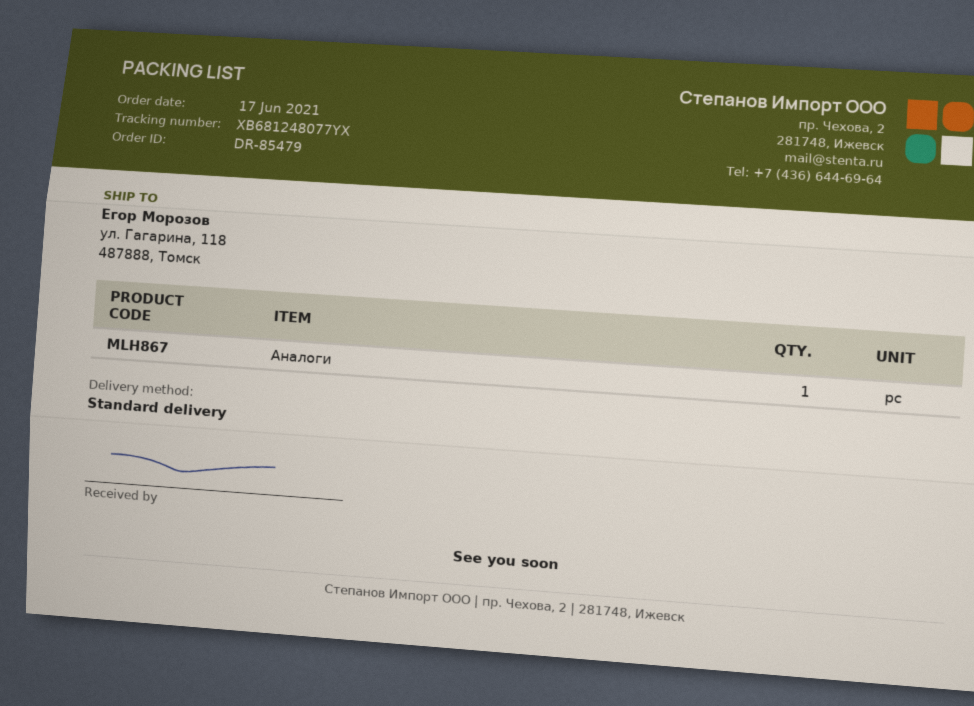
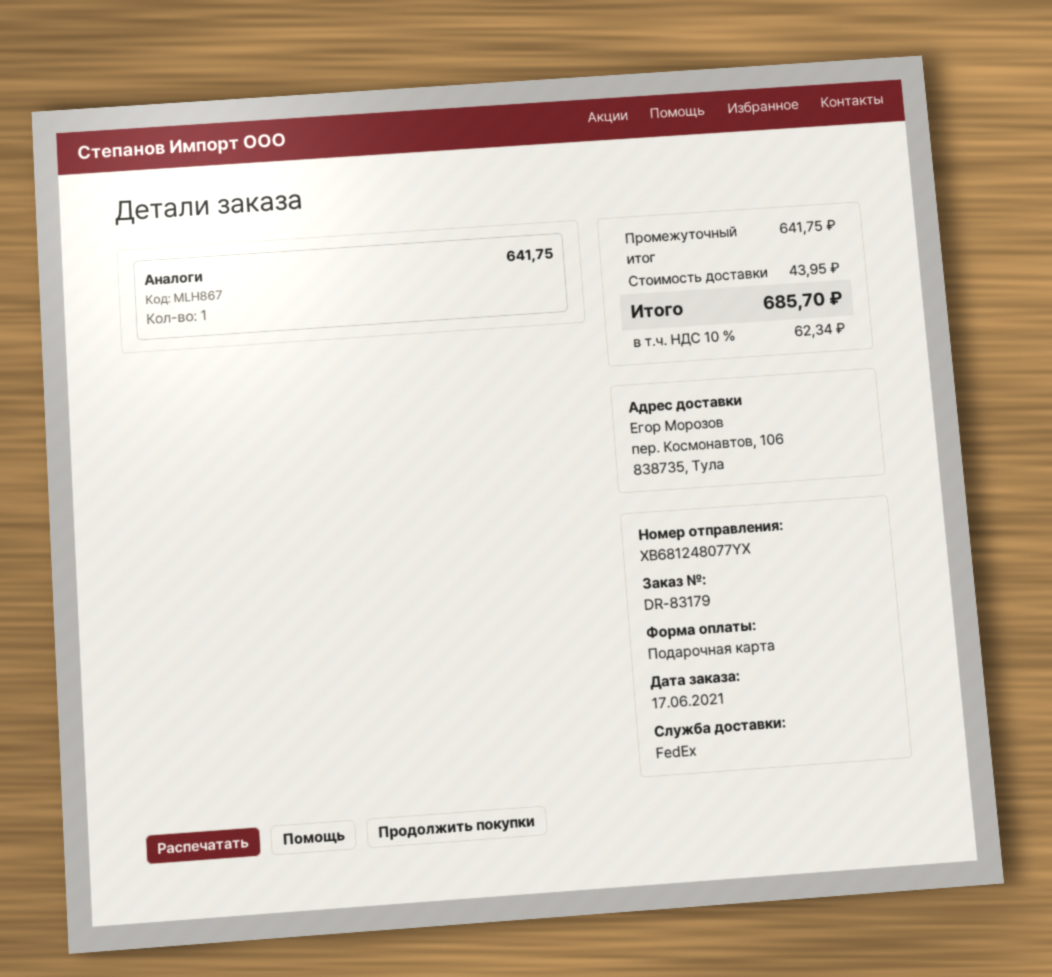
order number: DR-85479 -> DR-83179
shipping method: standard -> FedEx
ship to: ул. Гагарина, 118, 487888, Томск -> пер. Космонавтов, 106, 838735, Тула

